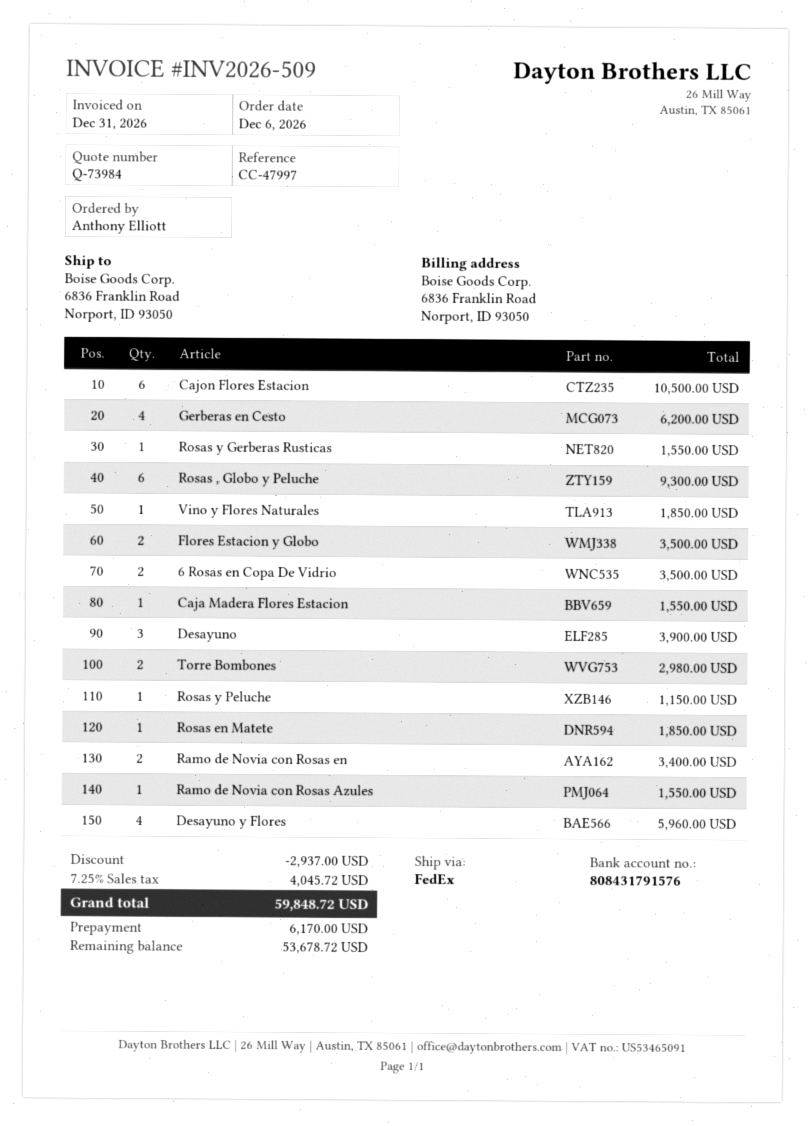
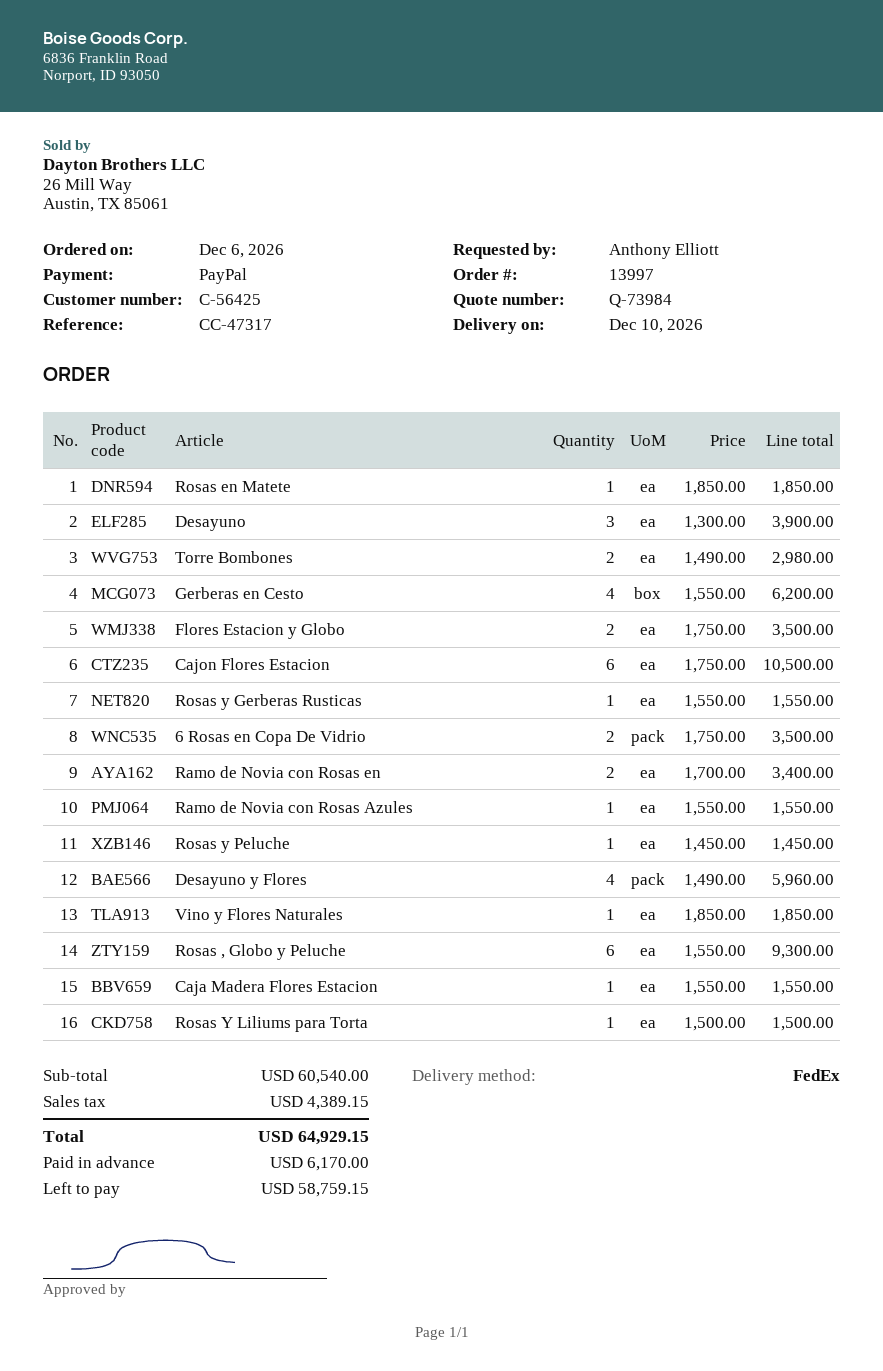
reference: CC-47997 -> CC-47317
Rosas y Peluche: 1 for 1150.00 -> 1 for 1450.00
Rosas Y Liliums para Torta: none -> 1 for 1500.00
discount: 2937.00 -> none
tax: 4045.72 -> 4389.15
total: 59848.72 -> 64929.15
balance: 53678.72 -> 58759.15

